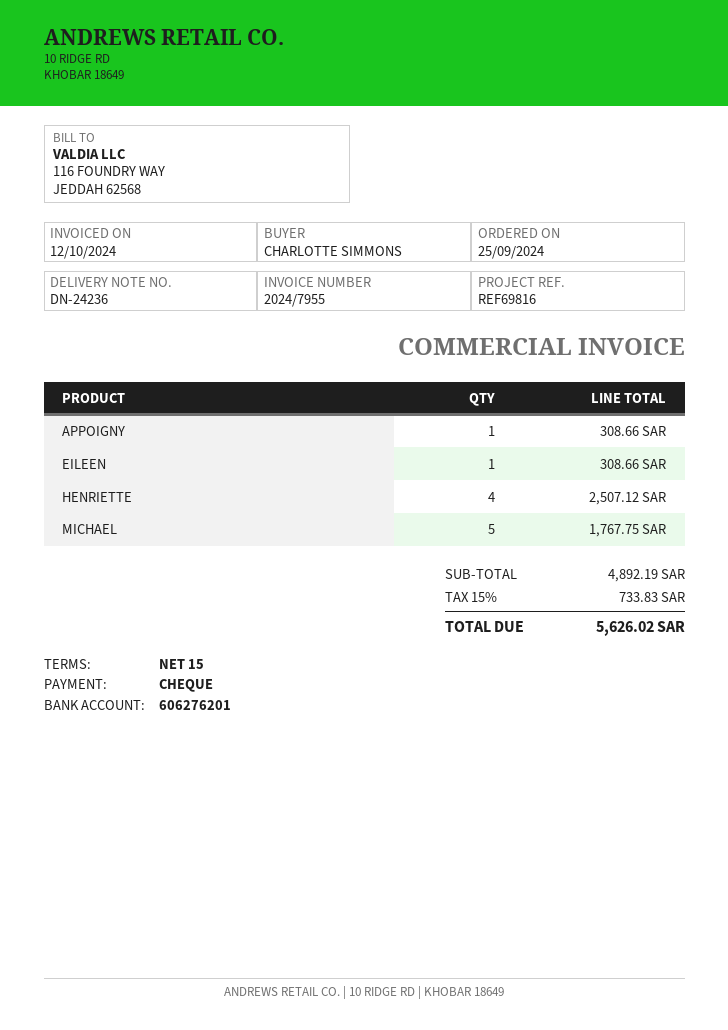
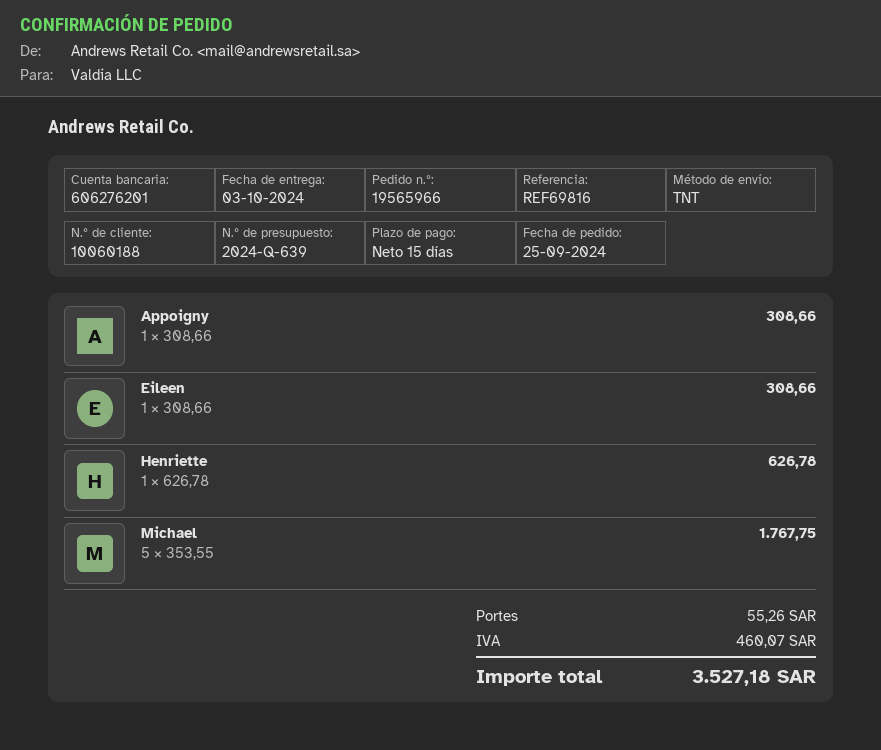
HENRIETTE: 4 for 2507.12 -> 1 for 626.78
shipping: none -> 55.26
tax: 733.83 -> 460.07
total: 5626.02 -> 3527.18

